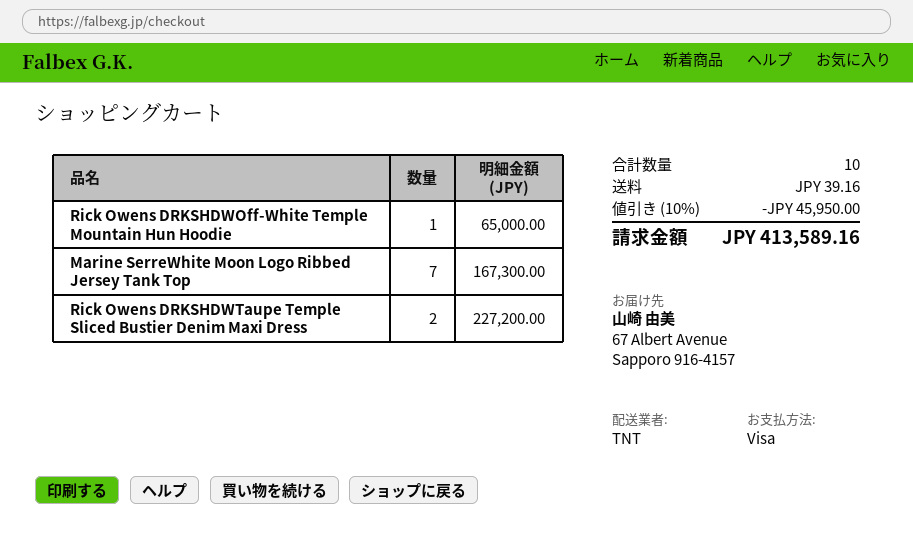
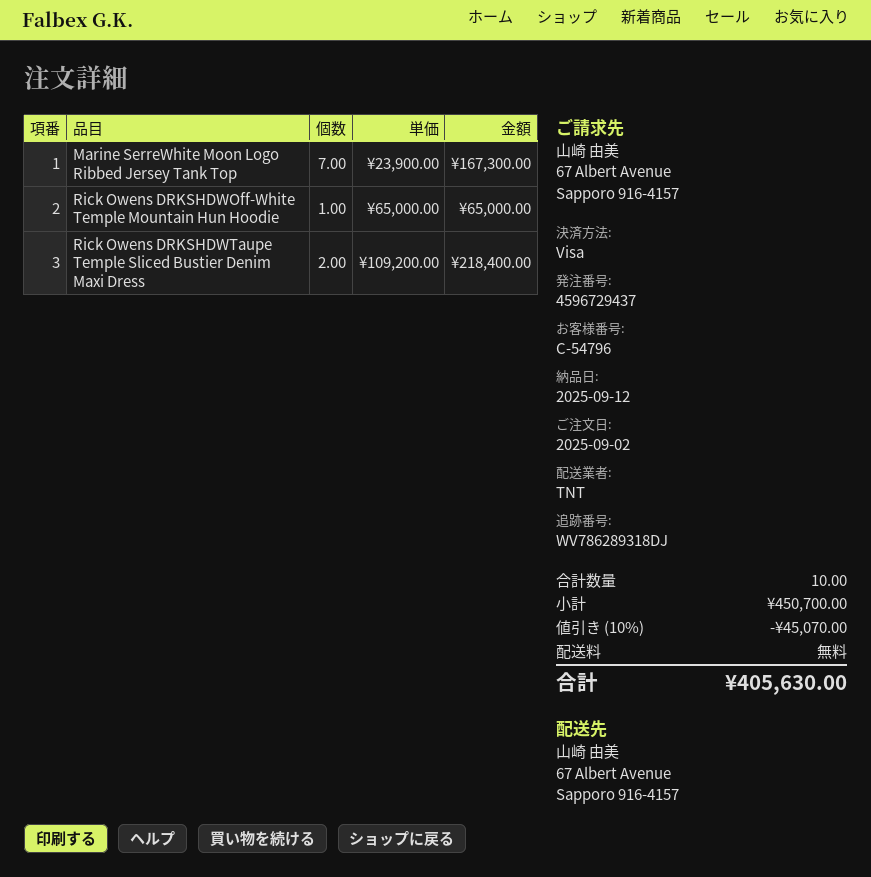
Rick Owens DRKSHDWTaupe Temple Sliced Bustier Denim Maxi Dress: 2 for 227200.00 -> 2 for 218400.00
discount: 10% = 45950.00 -> 10% = 45070.00
shipping: 39.16 -> 0.00
total: 413589.16 -> 405630.00

